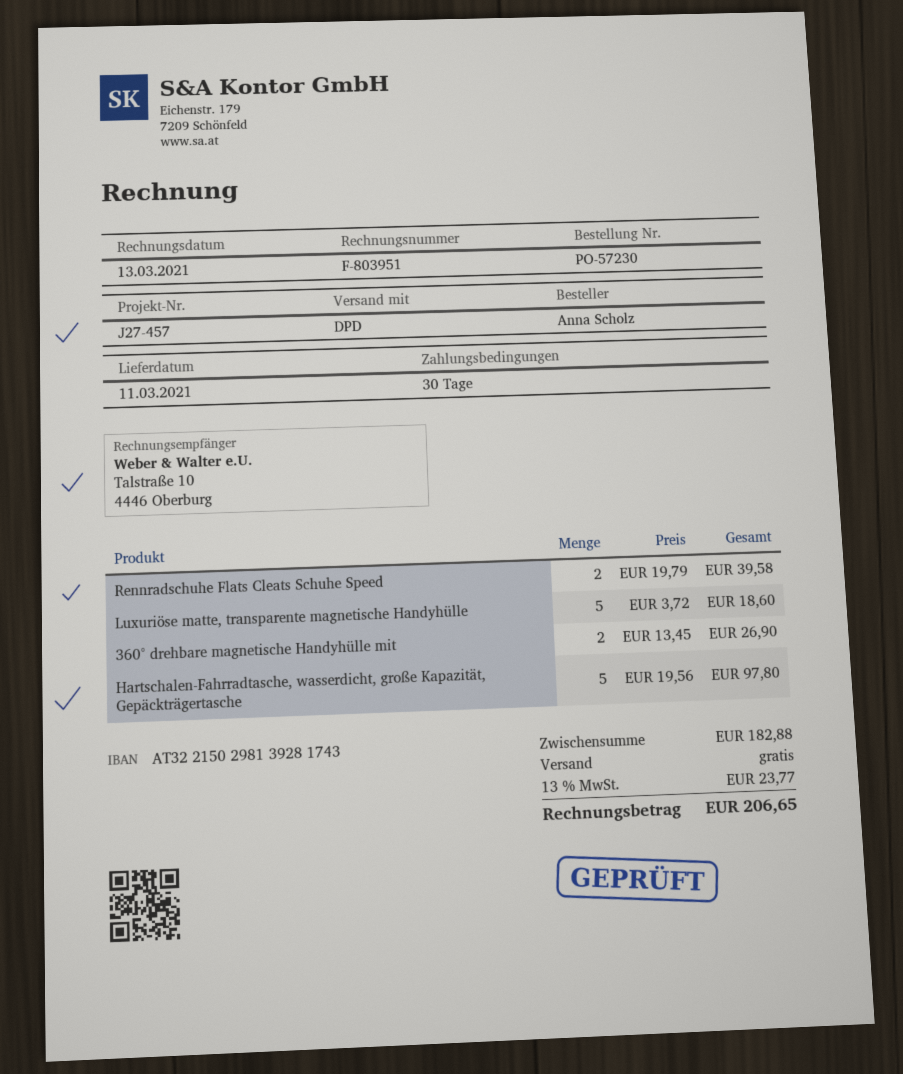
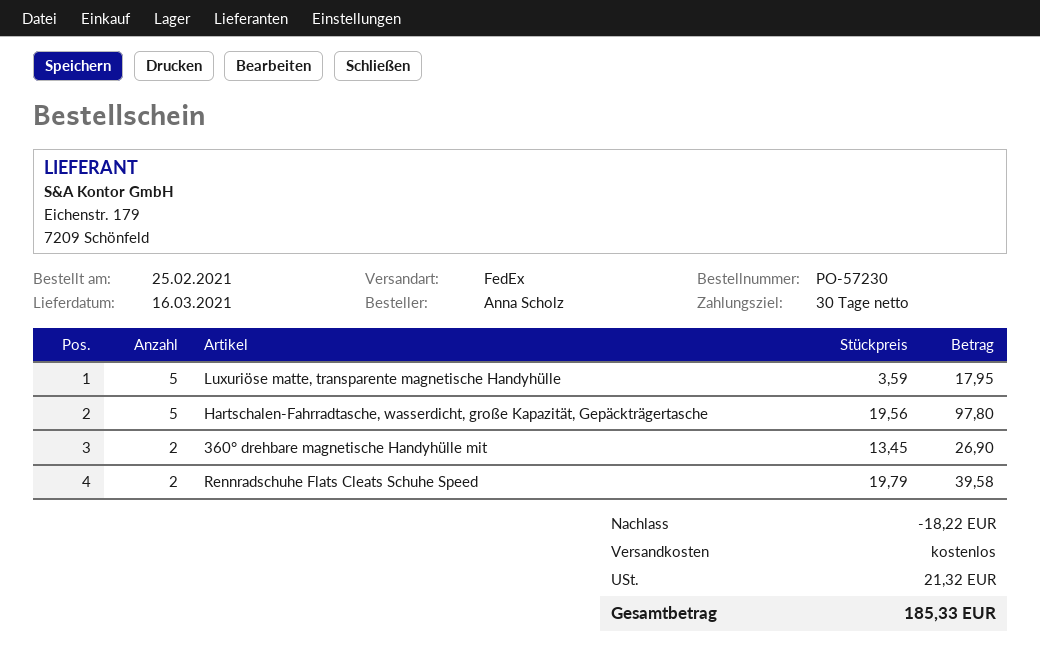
delivery date: 2021-03-11 -> 2021-03-16
shipping method: DPD -> FedEx
Luxuriöse matte, transparente magnetische Handyhülle: 5 x 3.72 = 18.60 -> 5 x 3.59 = 17.95
discount: none -> 18.22
tax: 23.77 -> 21.32
total: 206.65 -> 185.33

